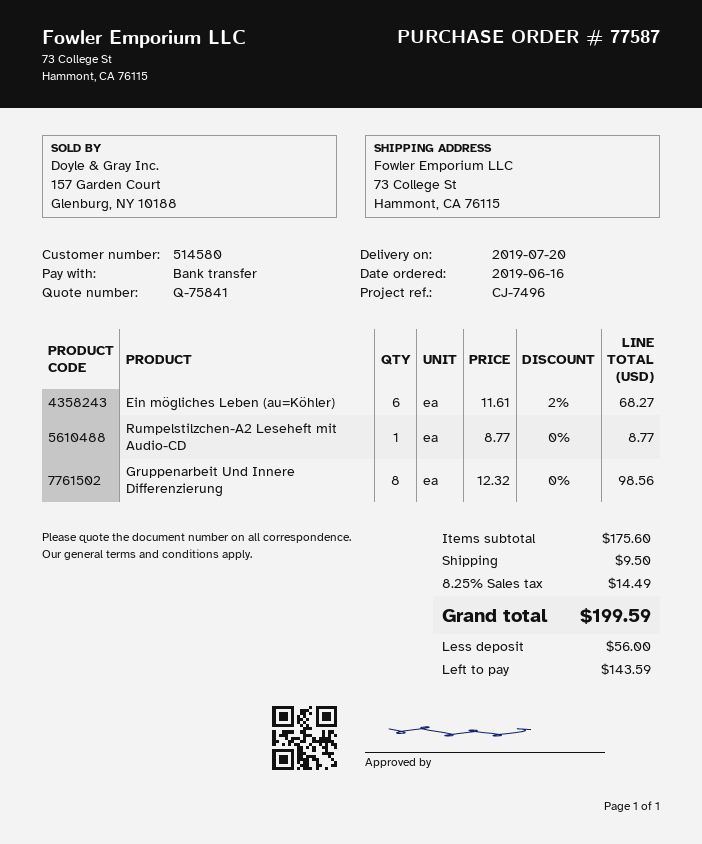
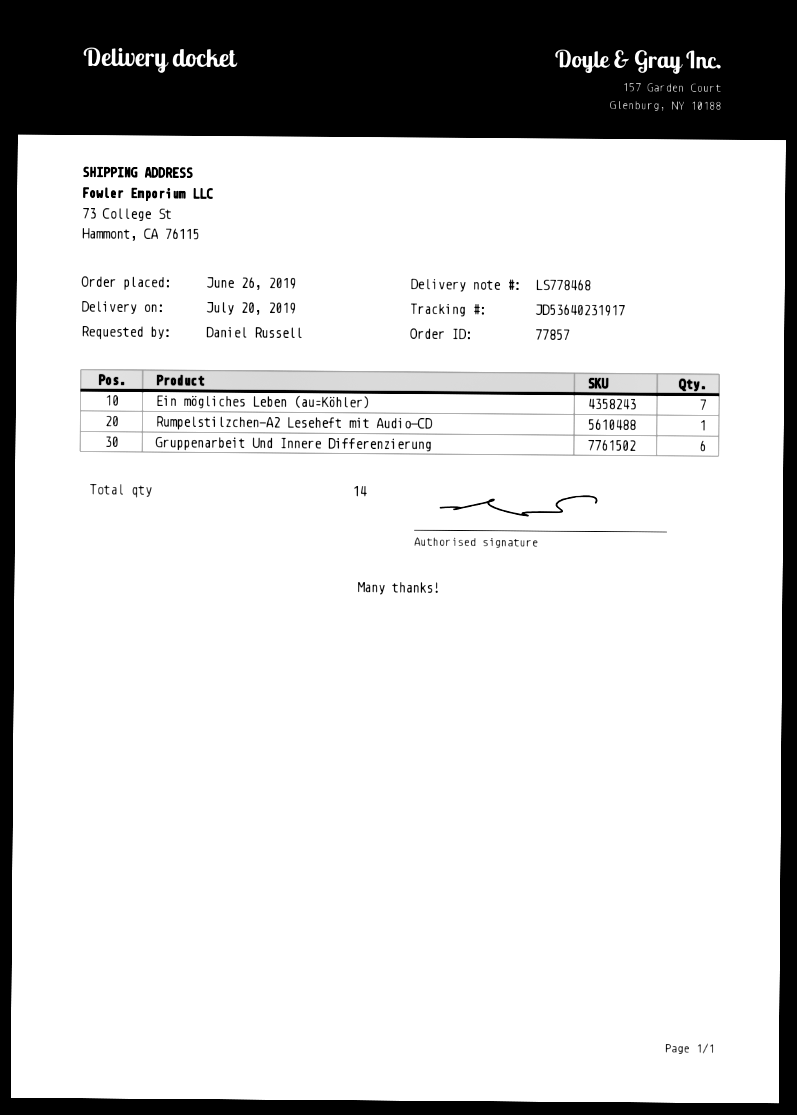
order number: 77587 -> 77857
order date: 2019-06-16 -> 2019-06-26
Ein mögliches Leben (au=Köhler): 6 -> 7
Gruppenarbeit Und Innere Differenzierung: 8 -> 6

